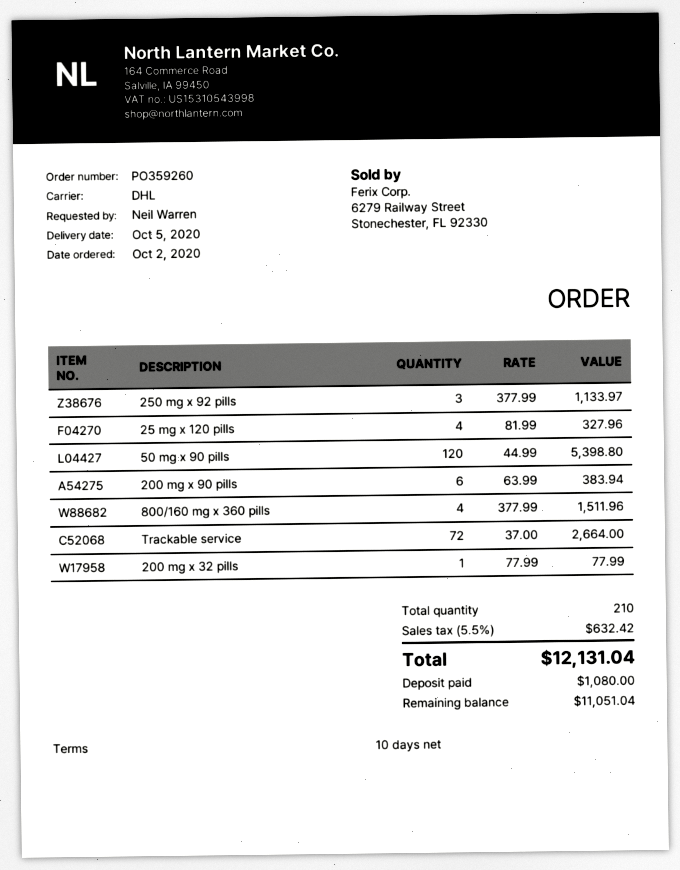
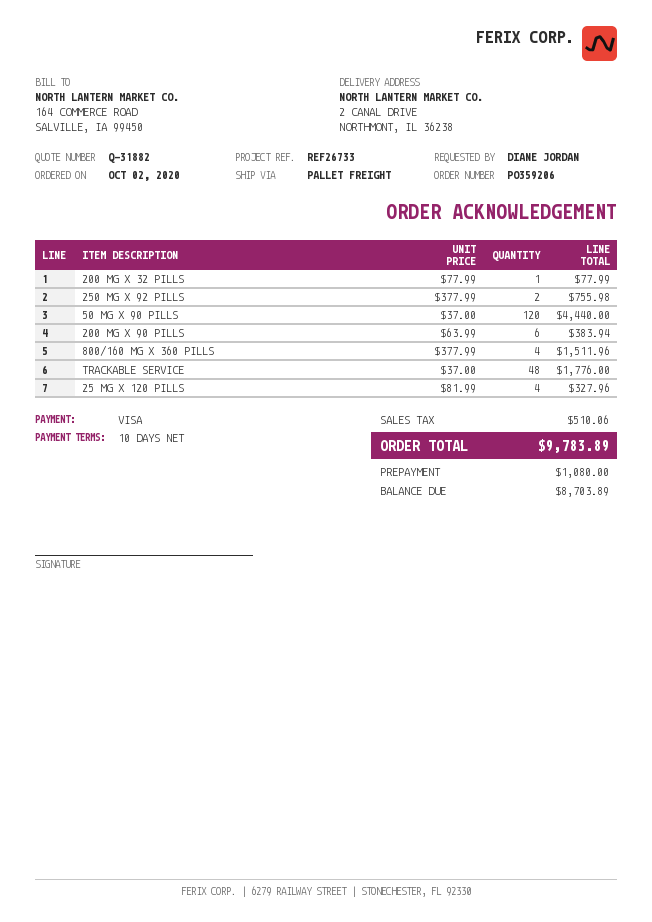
order number: PO359260 -> PO359206
ordered by: Neil Warren -> DIANE JORDAN
shipping method: DHL -> pallet freight
250 mg x 92 pills: 3 x 377.99 = 1133.97 -> 2 x 377.99 = 755.98
50 mg x 90 pills: 120 x 44.99 = 5398.80 -> 120 x 37.00 = 4440.00
Trackable service: 72 x 37.00 = 2664.00 -> 48 x 37.00 = 1776.00
tax: 632.42 -> 510.06
total: 12131.04 -> 9783.89
balance: 11051.04 -> 8703.89

